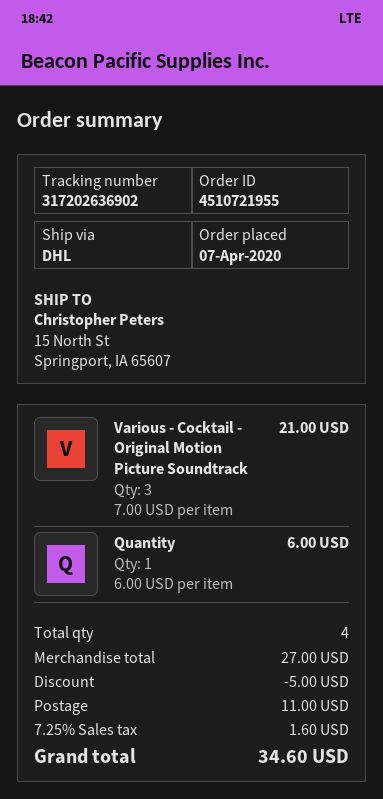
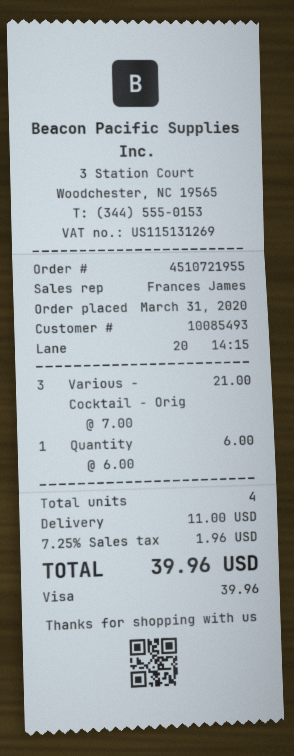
order date: 2020-04-07 -> 2020-03-31
discount: 5.00 -> none
tax: 7.25% = 1.60 -> 7.25% = 1.96
total: 34.60 -> 39.96

